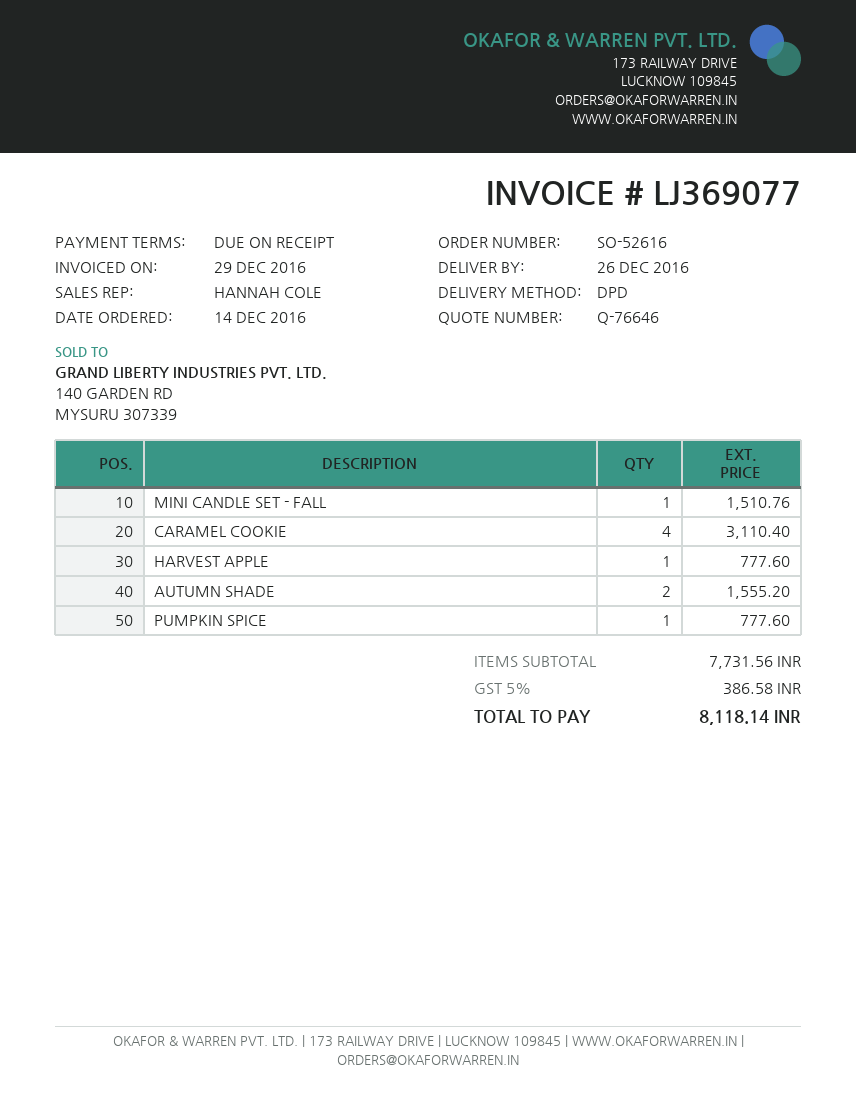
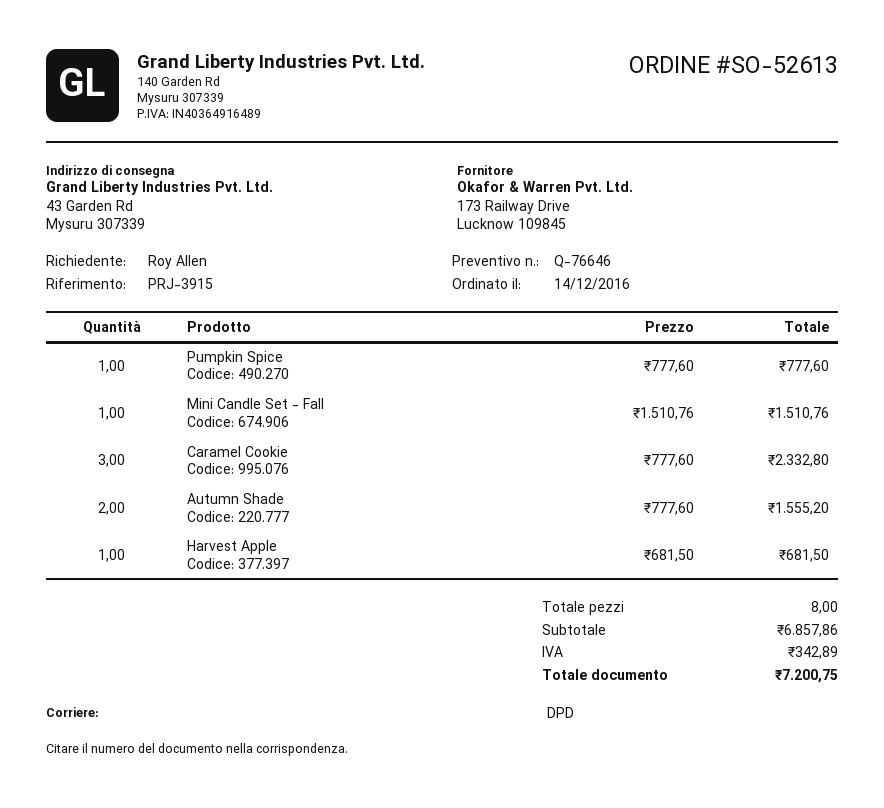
order number: SO-52616 -> SO-52613
CARAMEL COOKIE: 4 for 3110.40 -> 3 for 2332.80
HARVEST APPLE: 1 for 777.60 -> 1 for 681.50
subtotal: 7731.56 -> 6857.86
tax: 386.58 -> 342.89
total: 8118.14 -> 7200.75

